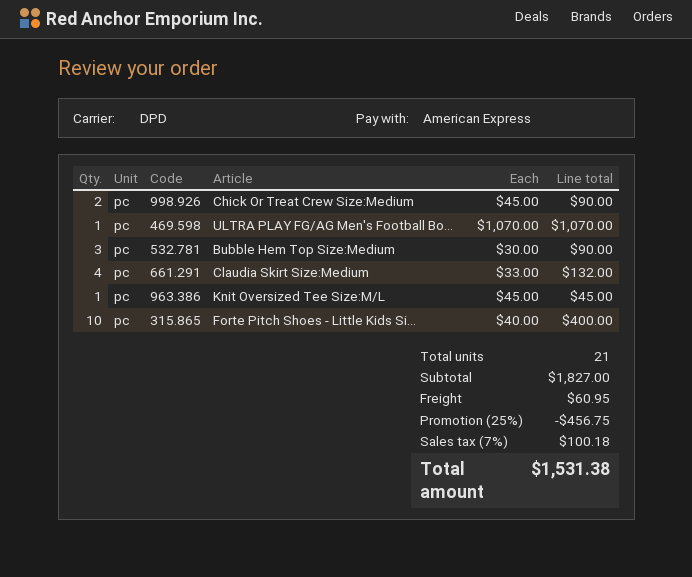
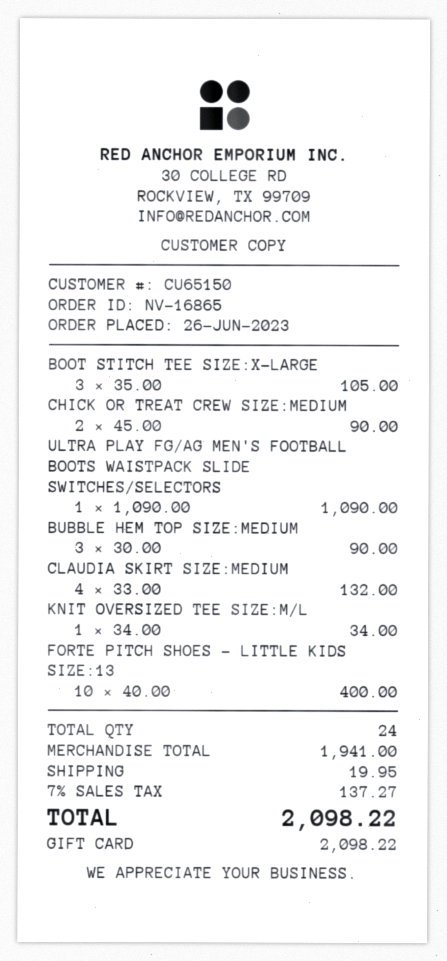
payment method: American Express -> gift card
ULTRA PLAY FG/AG Men's Football Bo...: 1 x 1070.00 = 1070.00 -> 1 x 1090.00 = 1090.00
Knit Oversized Tee Size:M/L: 1 x 45.00 = 45.00 -> 1 x 34.00 = 34.00
BOOT STITCH TEE SIZE:X-LARGE: none -> 3 x 35.00 = 105.00
total quantity: 21 -> 24
subtotal: 1827.00 -> 1941.00
discount: 25% = 456.75 -> none
shipping: 60.95 -> 19.95
tax: 7% = 100.18 -> 7% = 137.27
total: 1531.38 -> 2098.22

